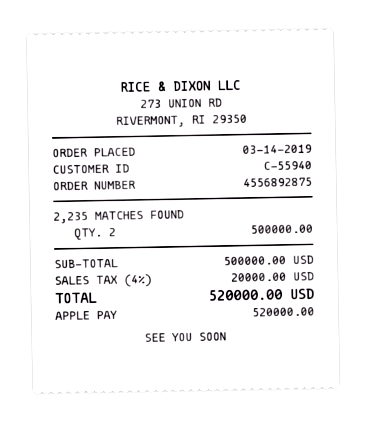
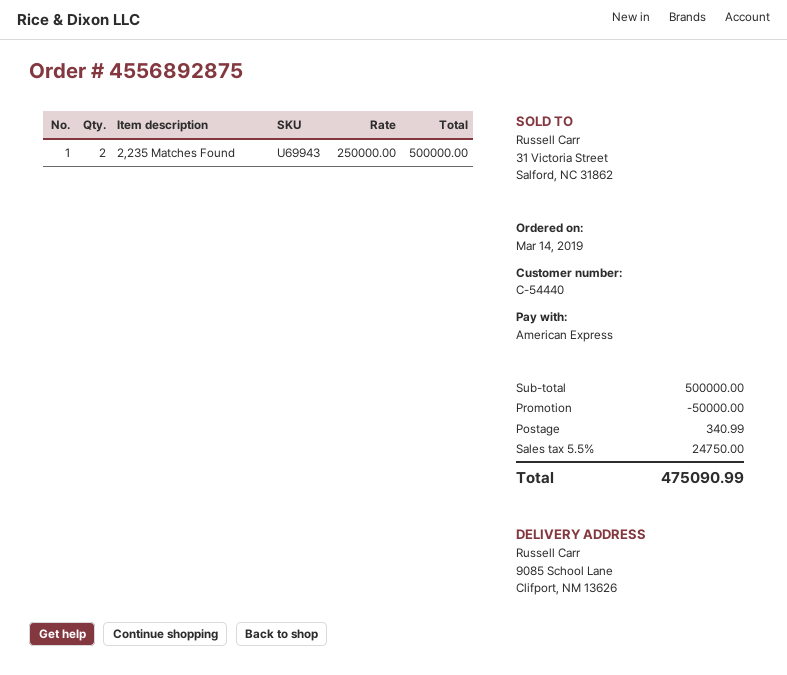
customer number: C-55940 -> C-54440
payment method: Apple Pay -> American Express
discount: none -> 50000.00
shipping: none -> 340.99
tax: 4% = 20000.00 -> 5.5% = 24750.00
total: 520000.00 -> 475090.99

